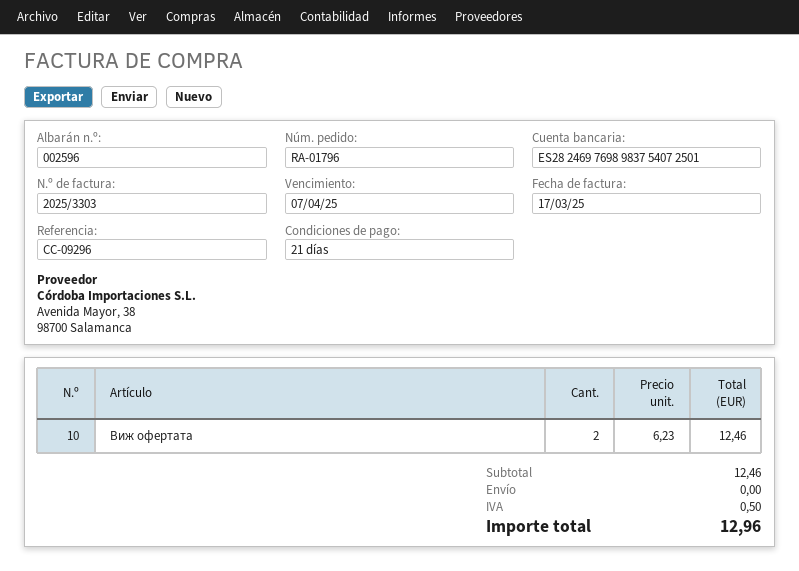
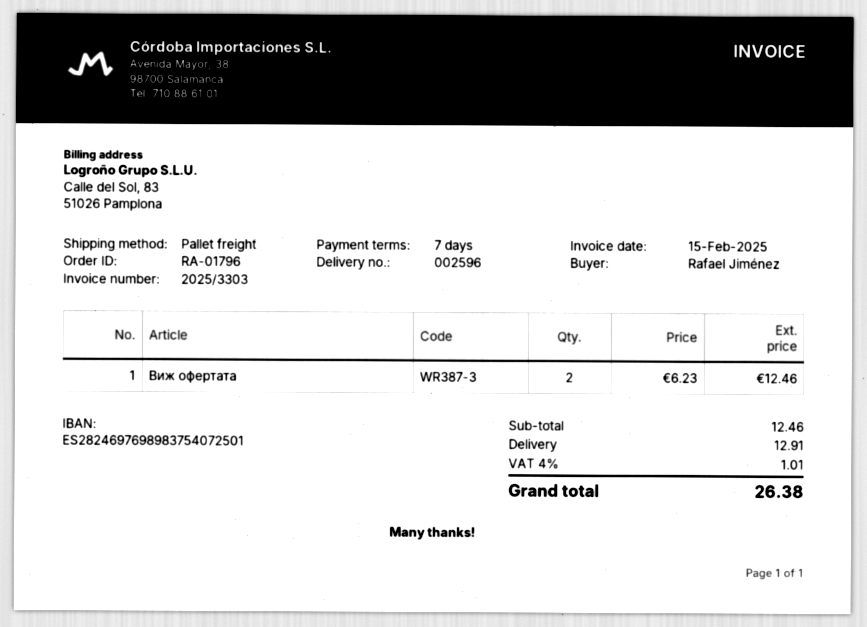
invoice date: 2025-03-17 -> 2025-02-15
payment terms: 21 days -> 7 days
shipping: 0.00 -> 12.91
tax: 0.50 -> 1.01
total: 12.96 -> 26.38

